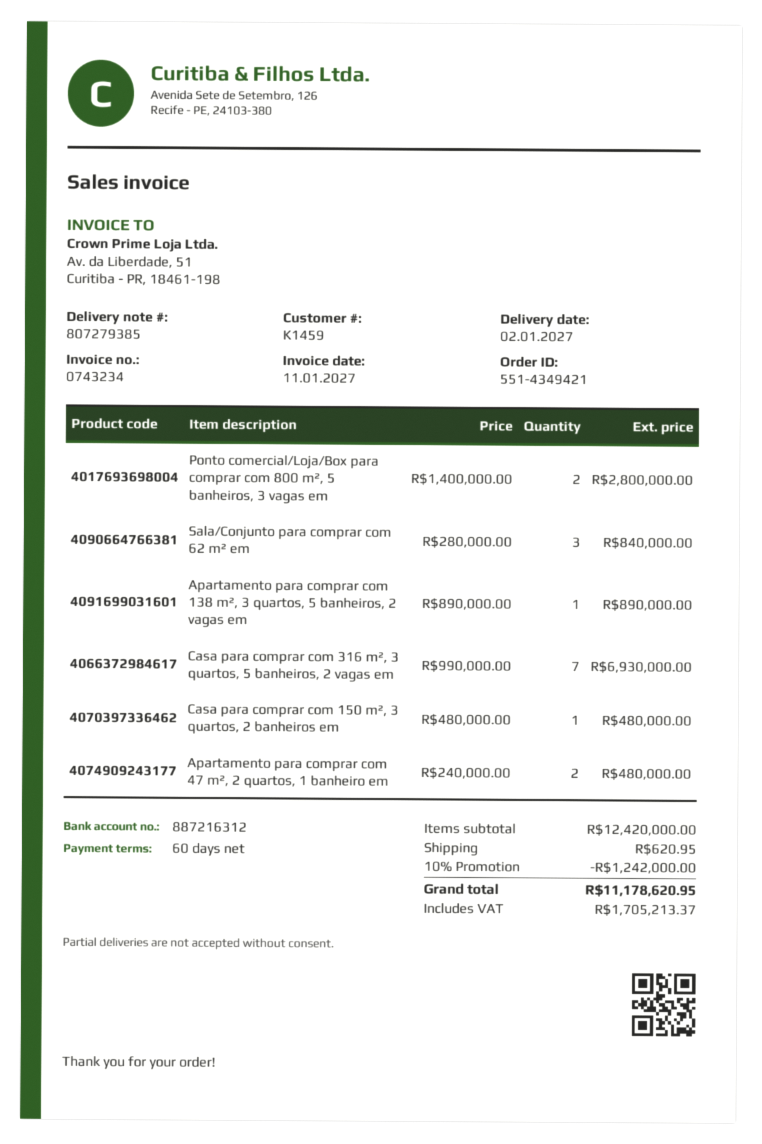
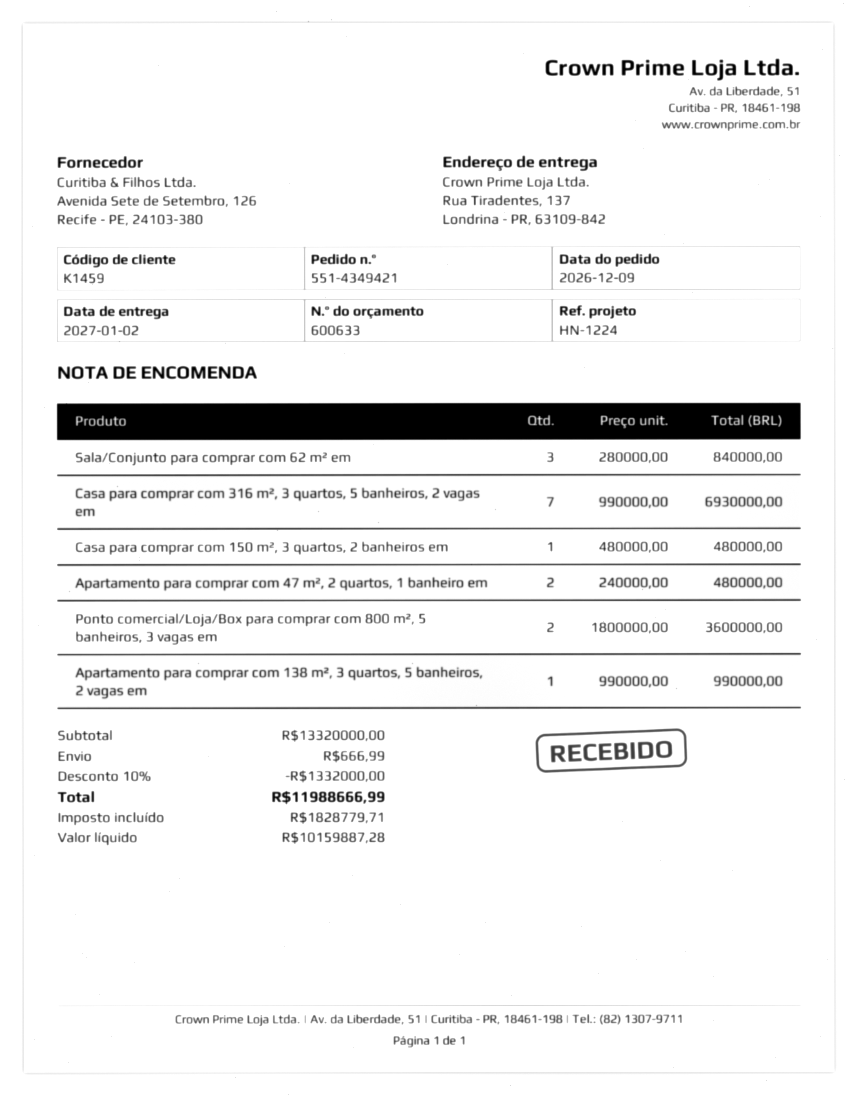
Ponto comercial/Loja/Box para comprar com 800 m², 5 banheiros, 3 vagas em: 2 x 1400000.00 = 2800000.00 -> 2 x 1800000.00 = 3600000.00
Apartamento para comprar com 138 m², 3 quartos, 5 banheiros, 2 vagas em: 1 x 890000.00 = 890000.00 -> 1 x 990000.00 = 990000.00
subtotal: 12420000.00 -> 13320000.00
discount: 10% = 1242000.00 -> 10% = 1332000.00
shipping: 620.95 -> 666.99
tax: 1705213.37 -> 1828779.71
total: 11178620.95 -> 11988666.99

